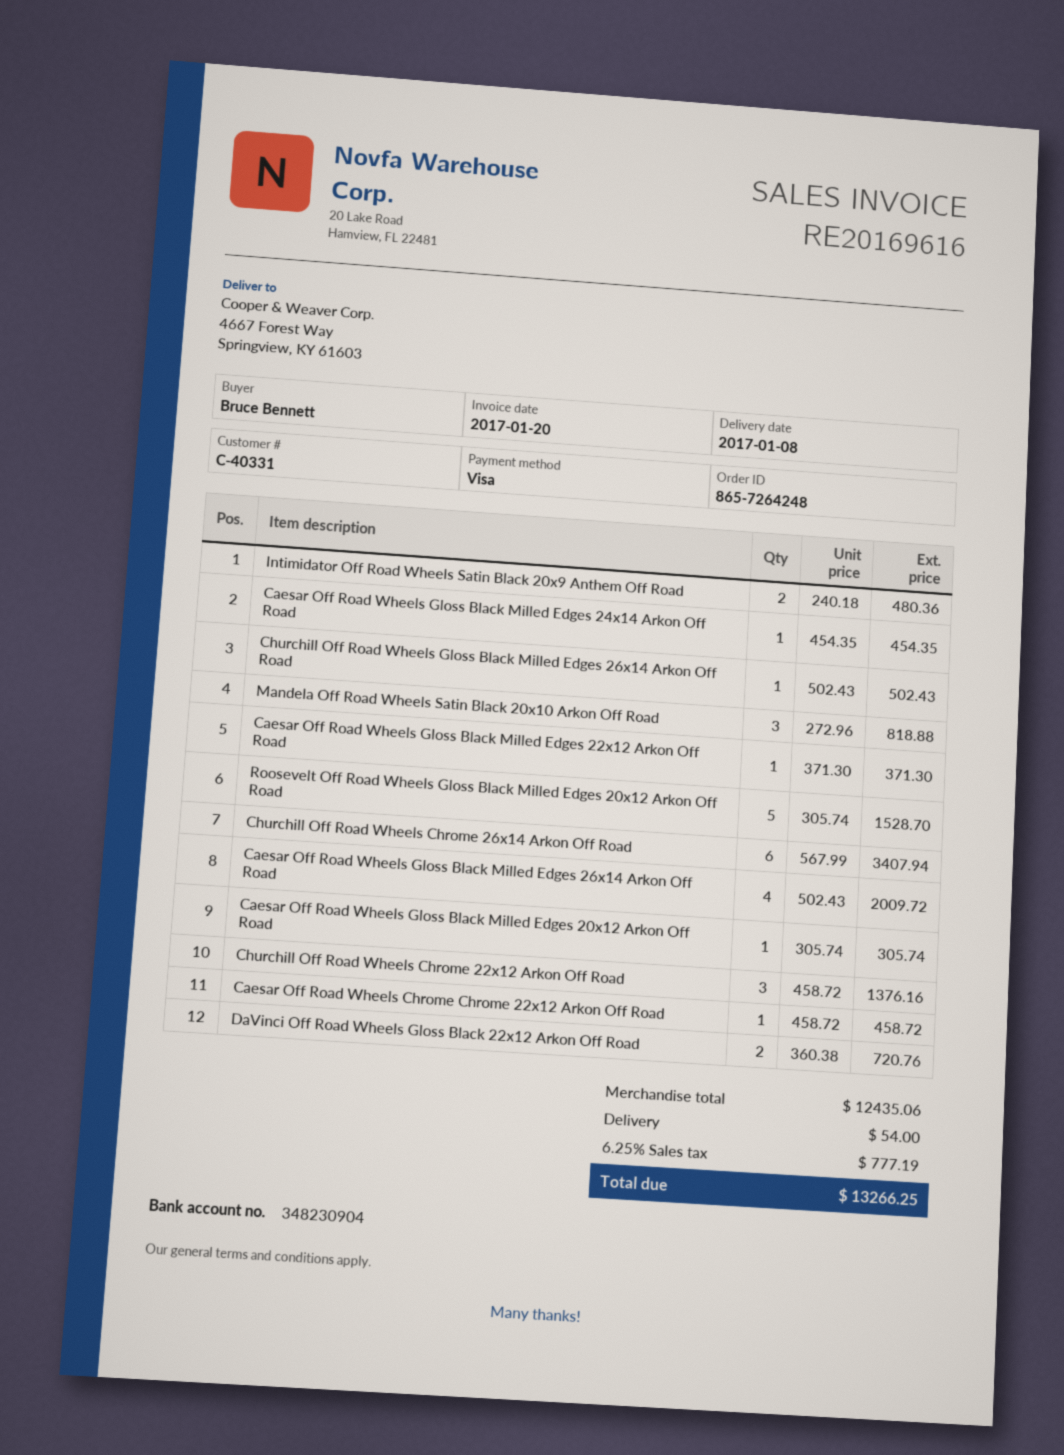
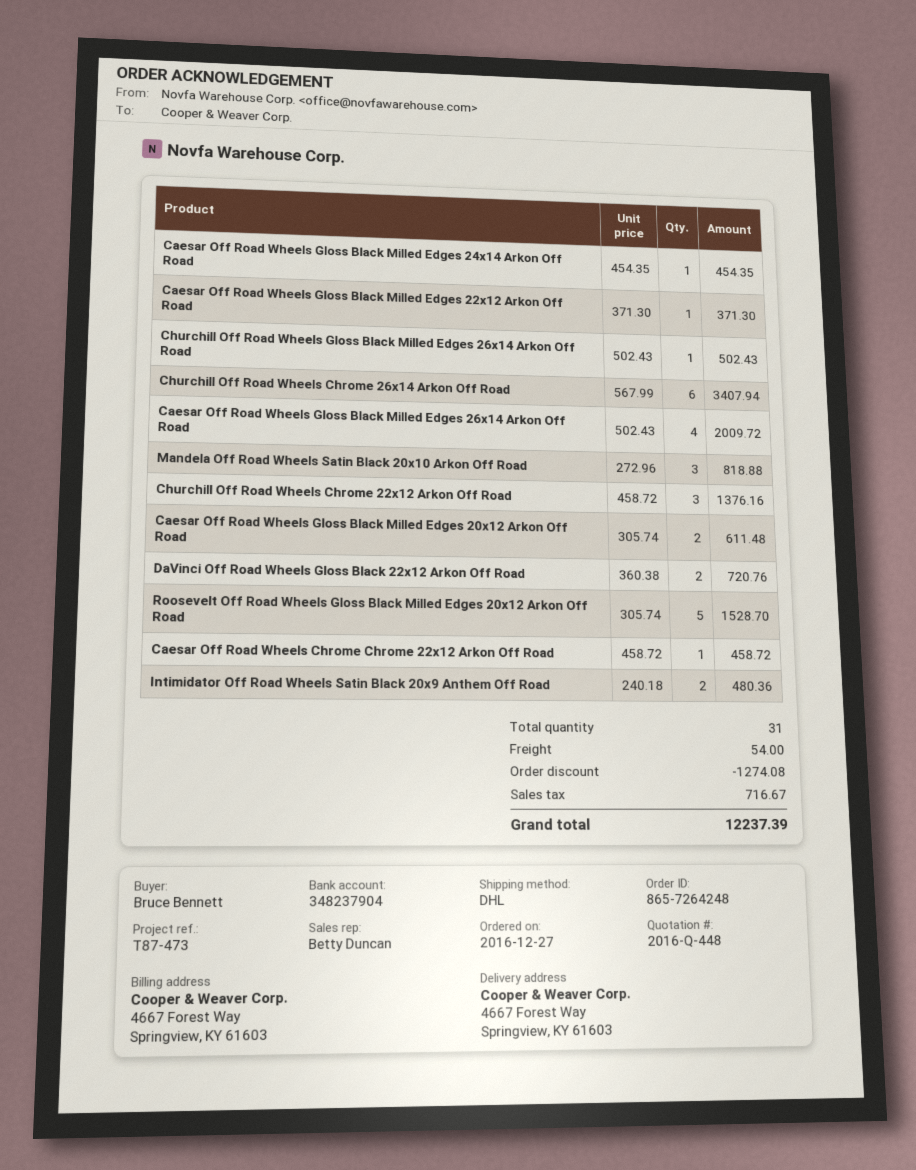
bank account: 348230904 -> 348237904
Caesar Off Road Wheels Gloss Black Milled Edges 20x12 Arkon Off Road: 1 x 305.74 = 305.74 -> 2 x 305.74 = 611.48
discount: none -> 1274.08
tax: 777.19 -> 716.67
total: 13266.25 -> 12237.39

